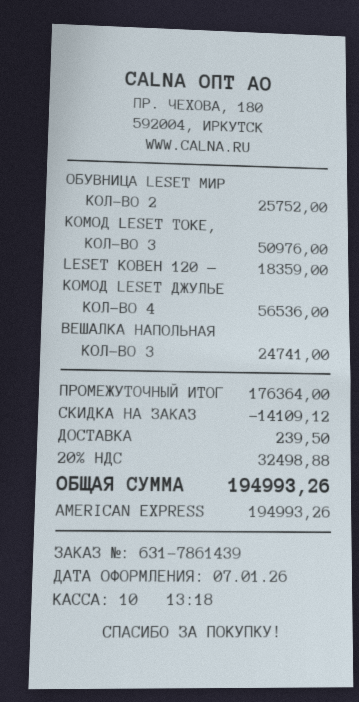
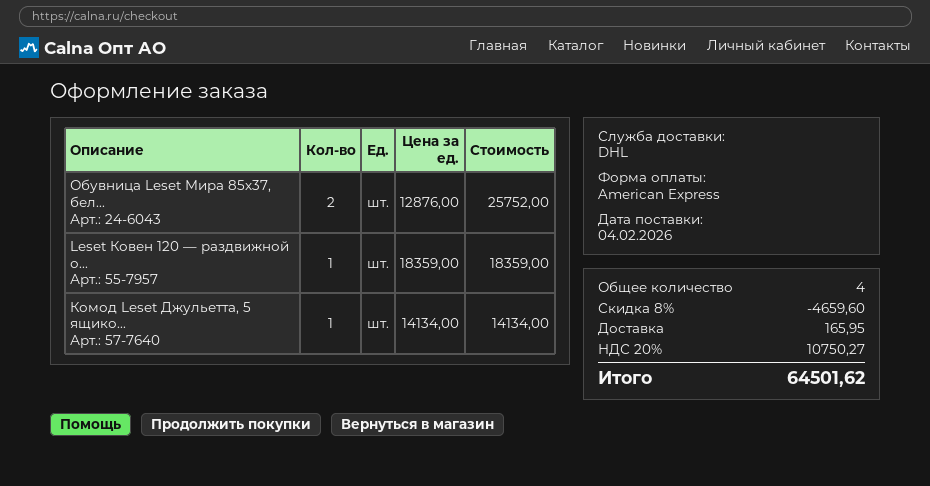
КОМОД LESET ТОКЕ,: 3 for 50976.00 -> none
КОМОД LESET ДЖУЛЬЕ: 4 for 56536.00 -> 1 for 14134.00
ВЕШАЛКА НАПОЛЬНАЯ: 3 for 24741.00 -> none
discount: 14109.12 -> 4659.60
shipping: 239.50 -> 165.95
tax: 20% = 32498.88 -> 20% = 10750.27
total: 194993.26 -> 64501.62

